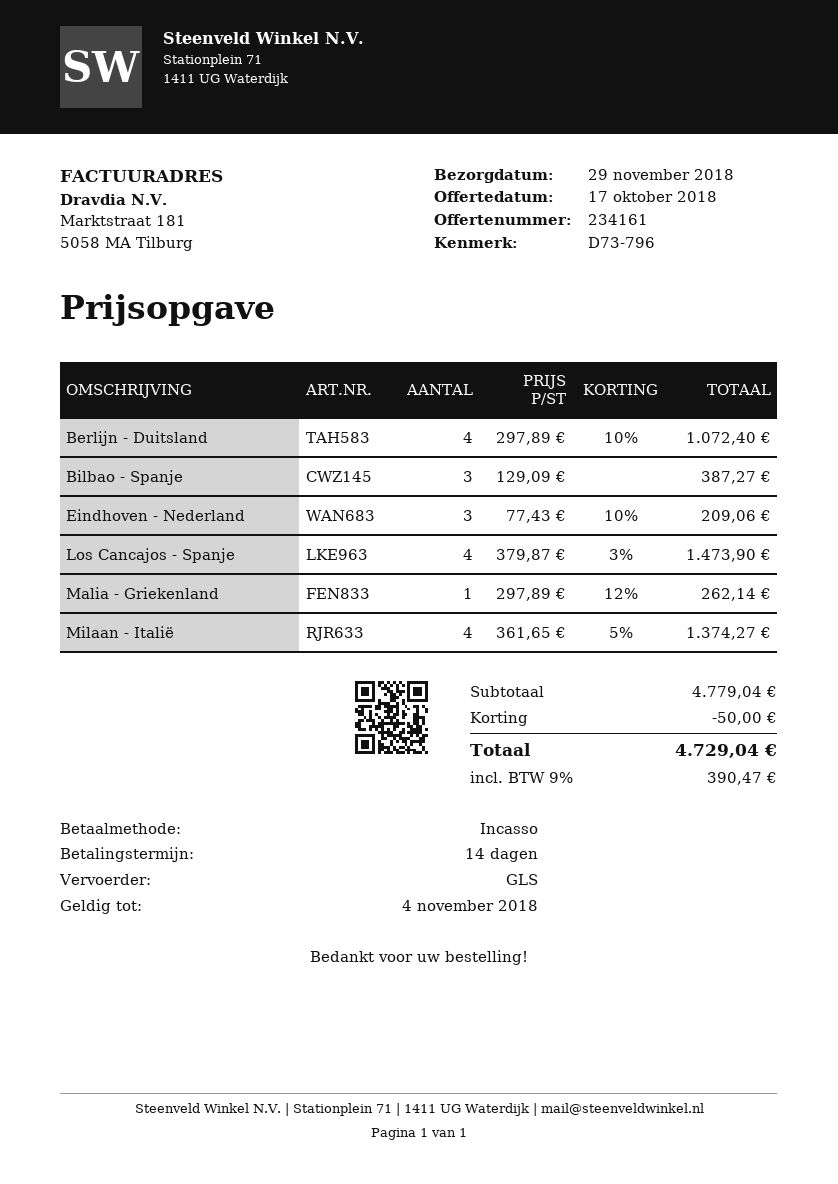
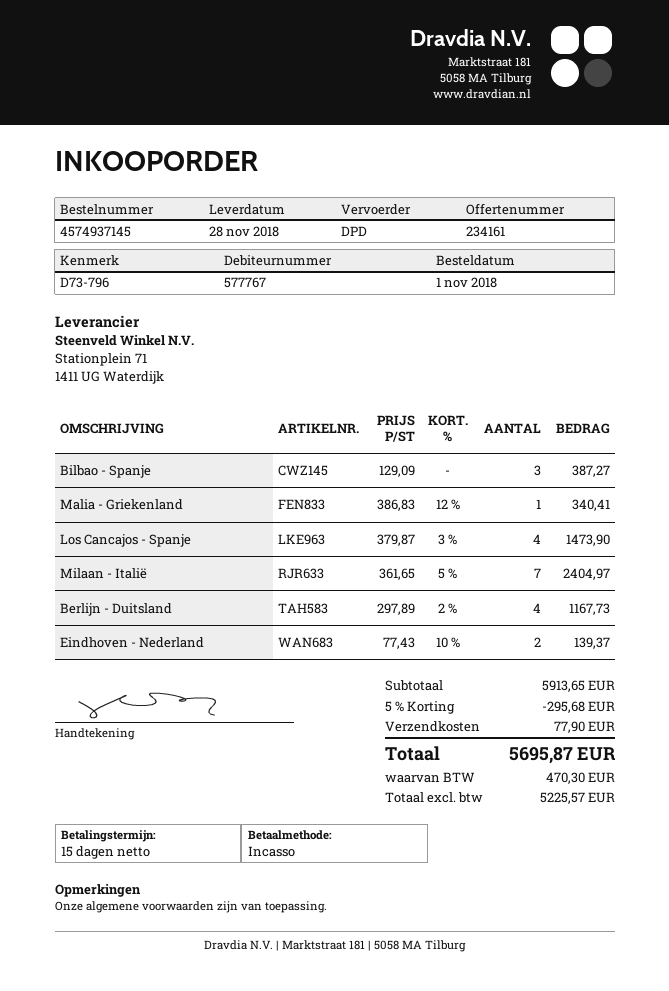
delivery date: 2018-11-29 -> 2018-11-28
payment terms: 14 days -> 15 days
shipping method: GLS -> DPD
Berlijn - Duitsland: 4 x 297.89 - 10% = 1072.40 -> 4 x 297.89 - 2% = 1167.73
Eindhoven - Nederland: 3 x 77.43 - 10% = 209.06 -> 2 x 77.43 - 10% = 139.37
Malia - Griekenland: 1 x 297.89 - 12% = 262.14 -> 1 x 386.83 - 12% = 340.41
Milaan - Italië: 4 x 361.65 - 5% = 1374.27 -> 7 x 361.65 - 5% = 2404.97
subtotal: 4779.04 -> 5913.65
discount: 50.00 -> 295.68
shipping: none -> 77.90
tax: 390.47 -> 470.30
total: 4729.04 -> 5695.87

